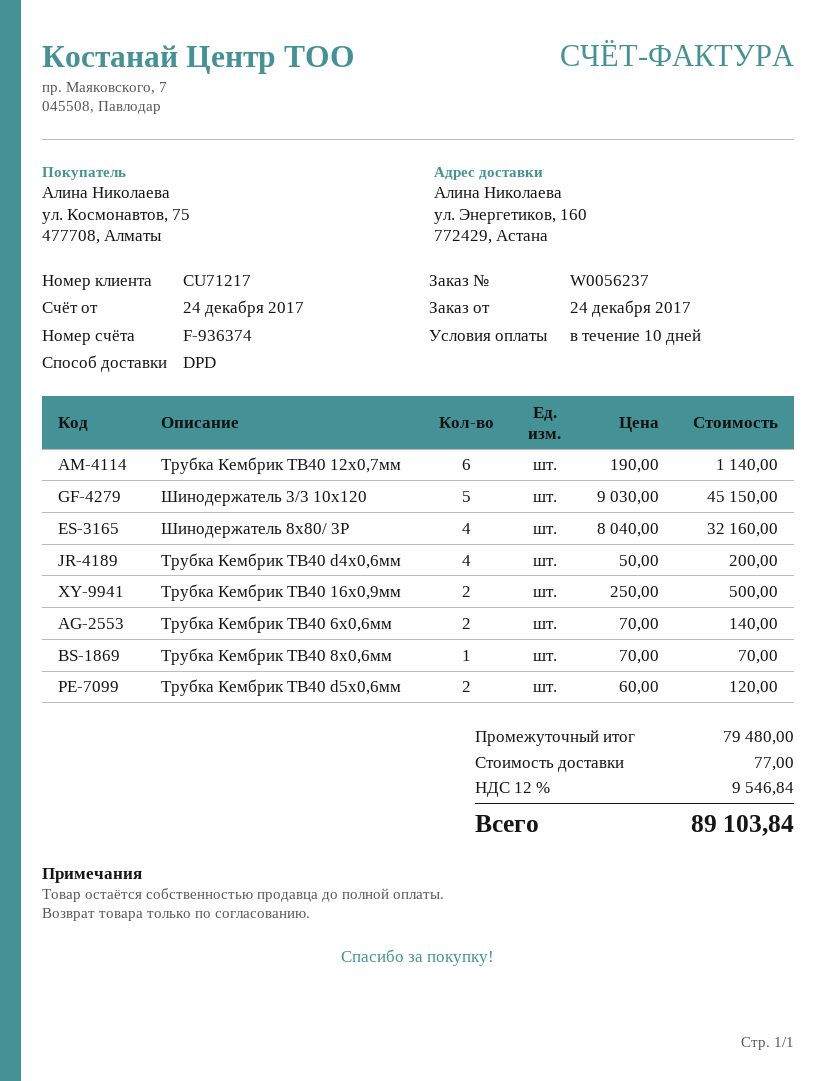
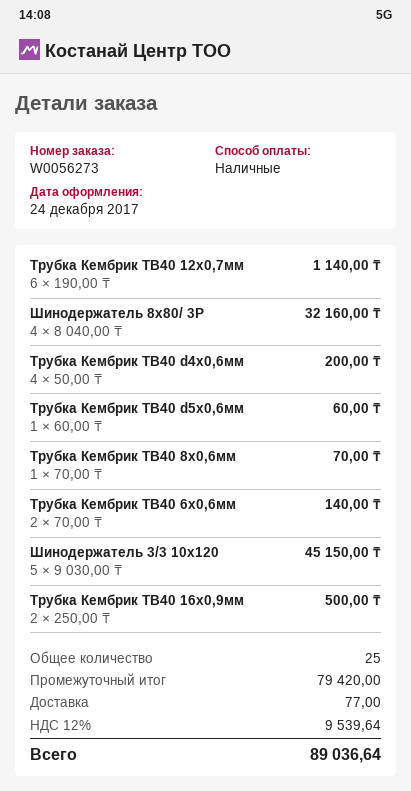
order number: W0056237 -> W0056273
Трубка Кембрик ТВ40 d5х0,6мм: 2 x 60.00 = 120.00 -> 1 x 60.00 = 60.00
subtotal: 79480.00 -> 79420.00
tax: 12% = 9546.84 -> 12% = 9539.64
total: 89103.84 -> 89036.64

